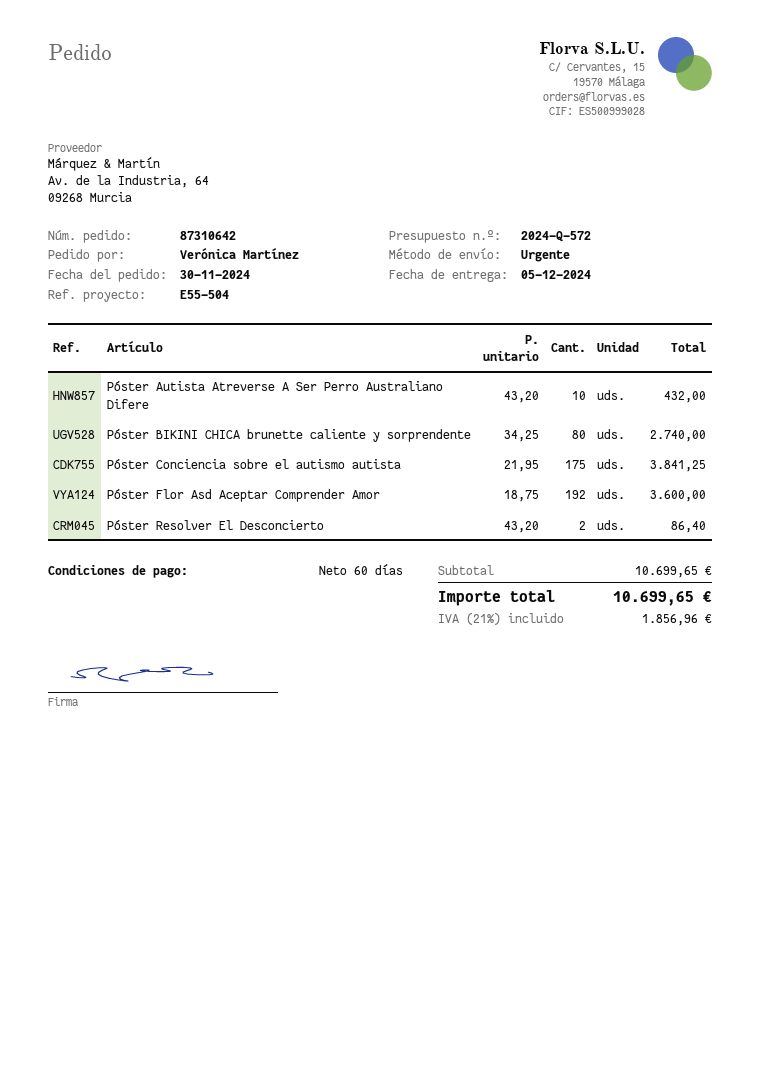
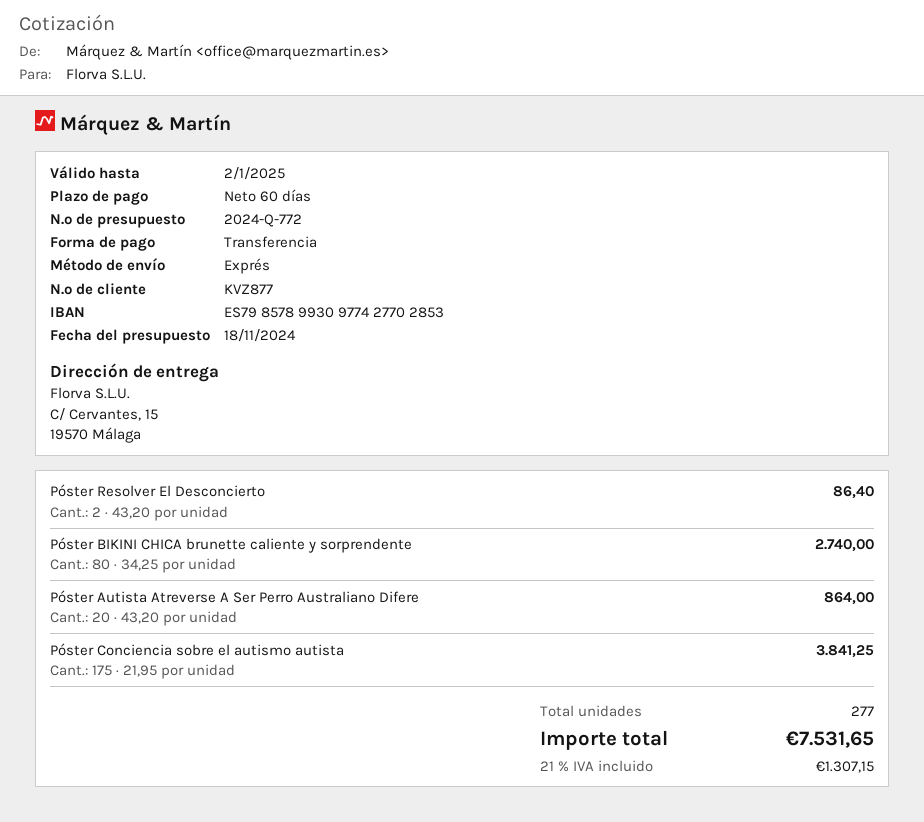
quote number: 2024-Q-572 -> 2024-Q-772
Póster Autista Atreverse A Ser Perro Australiano Difere: 10 x 43.20 = 432.00 -> 20 x 43.20 = 864.00
Póster Flor Asd Aceptar Comprender Amor: 192 x 18.75 = 3600.00 -> none
tax: 21% = 1856.96 -> 21% = 1307.15
total: 10699.65 -> 7531.65

